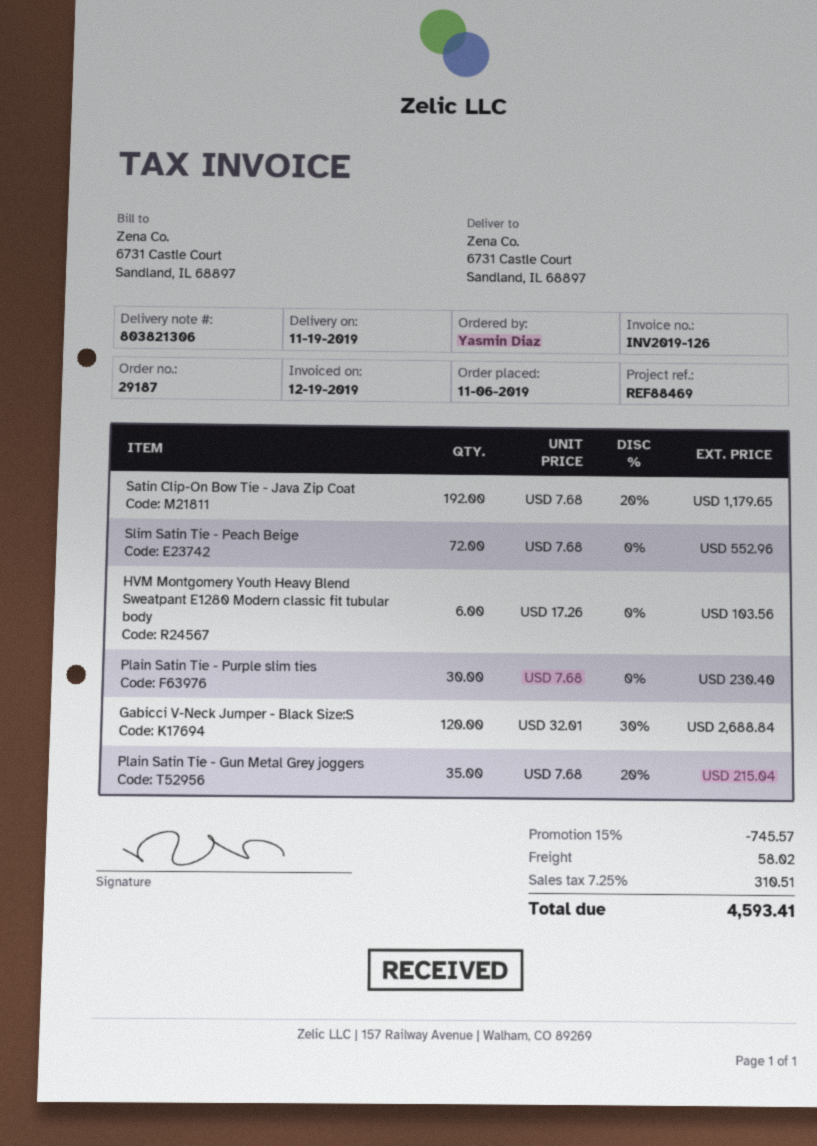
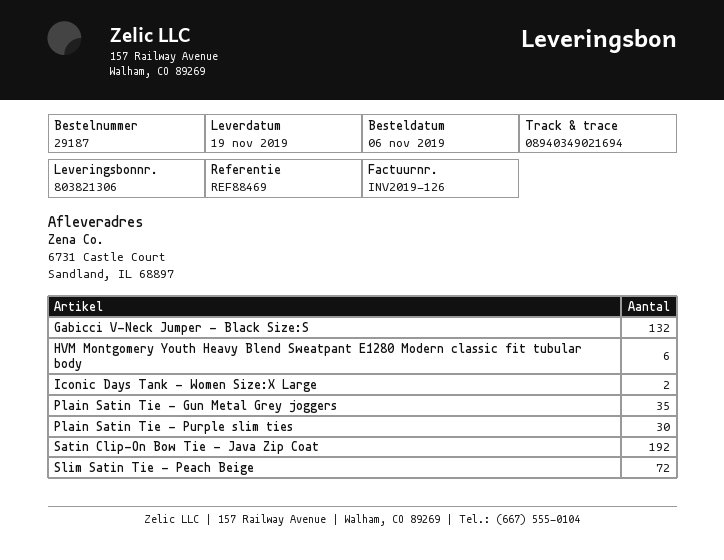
Gabicci V-Neck Jumper - Black Size:S: 120 -> 132
Iconic Days Tank - Women Size:X Large: none -> 2

